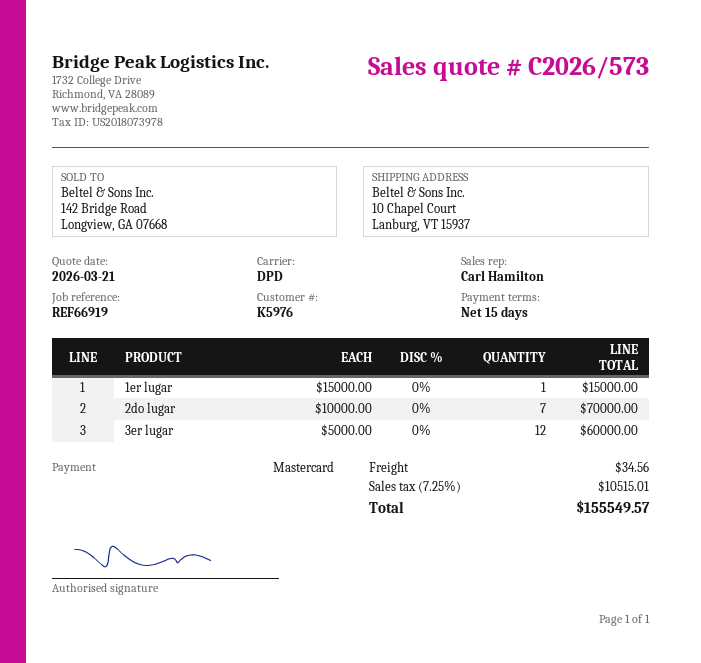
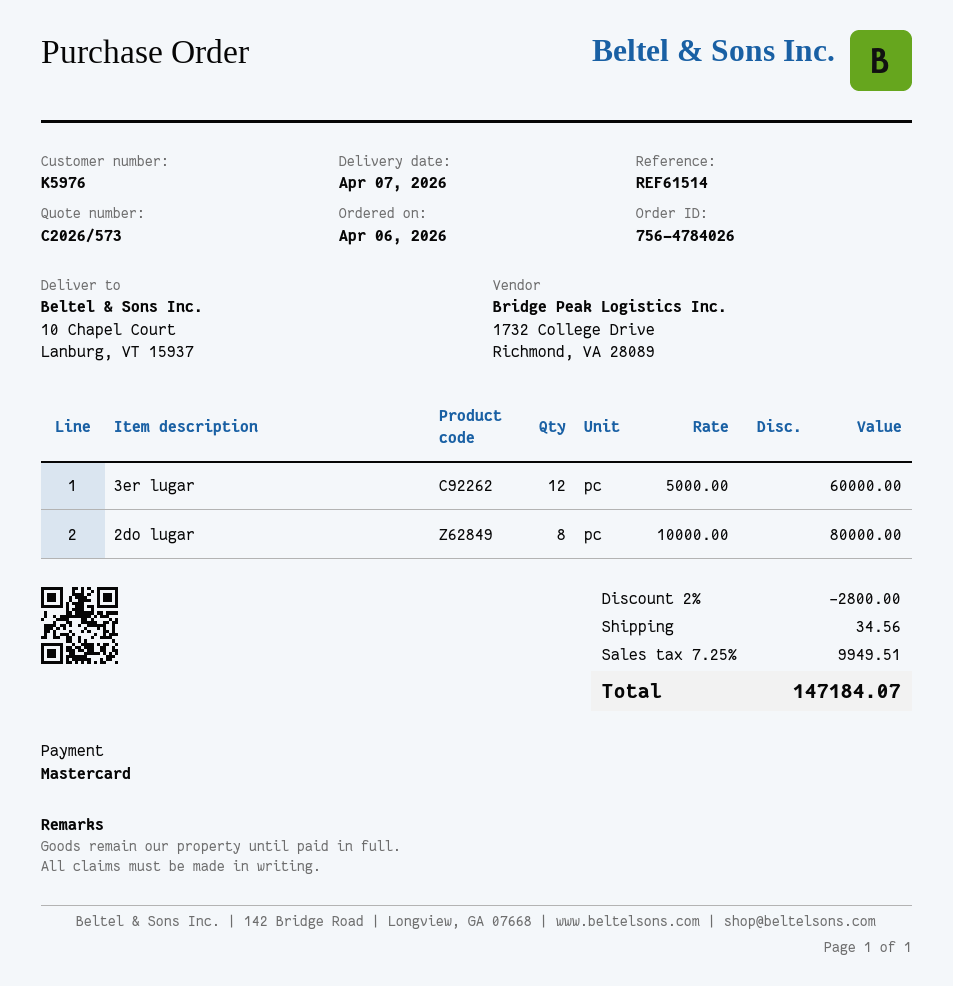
reference: REF66919 -> REF61514
1er lugar: 1 x 15000.00 = 15000.00 -> none
2do lugar: 7 x 10000.00 = 70000.00 -> 8 x 10000.00 = 80000.00
discount: none -> 2% = 2800.00
tax: 7.25% = 10515.01 -> 7.25% = 9949.51
total: 155549.57 -> 147184.07

